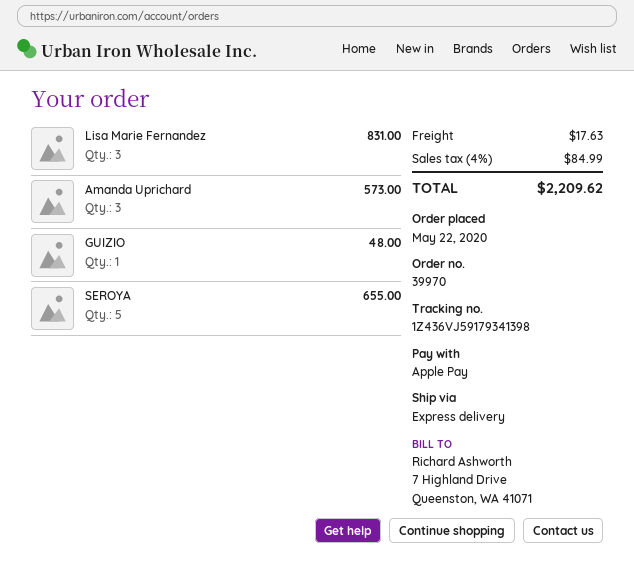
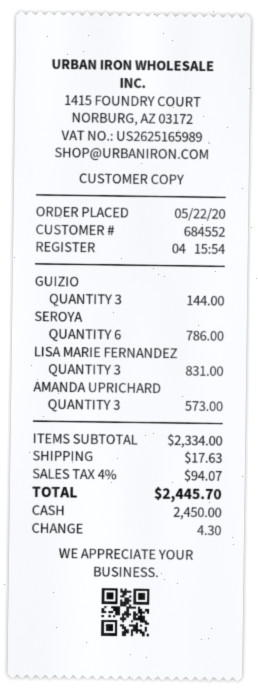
payment method: Apple Pay -> cash
GUIZIO: 1 for 48.00 -> 3 for 144.00
SEROYA: 5 for 655.00 -> 6 for 786.00
tax: 4% = 84.99 -> 4% = 94.07
total: 2209.62 -> 2445.70

